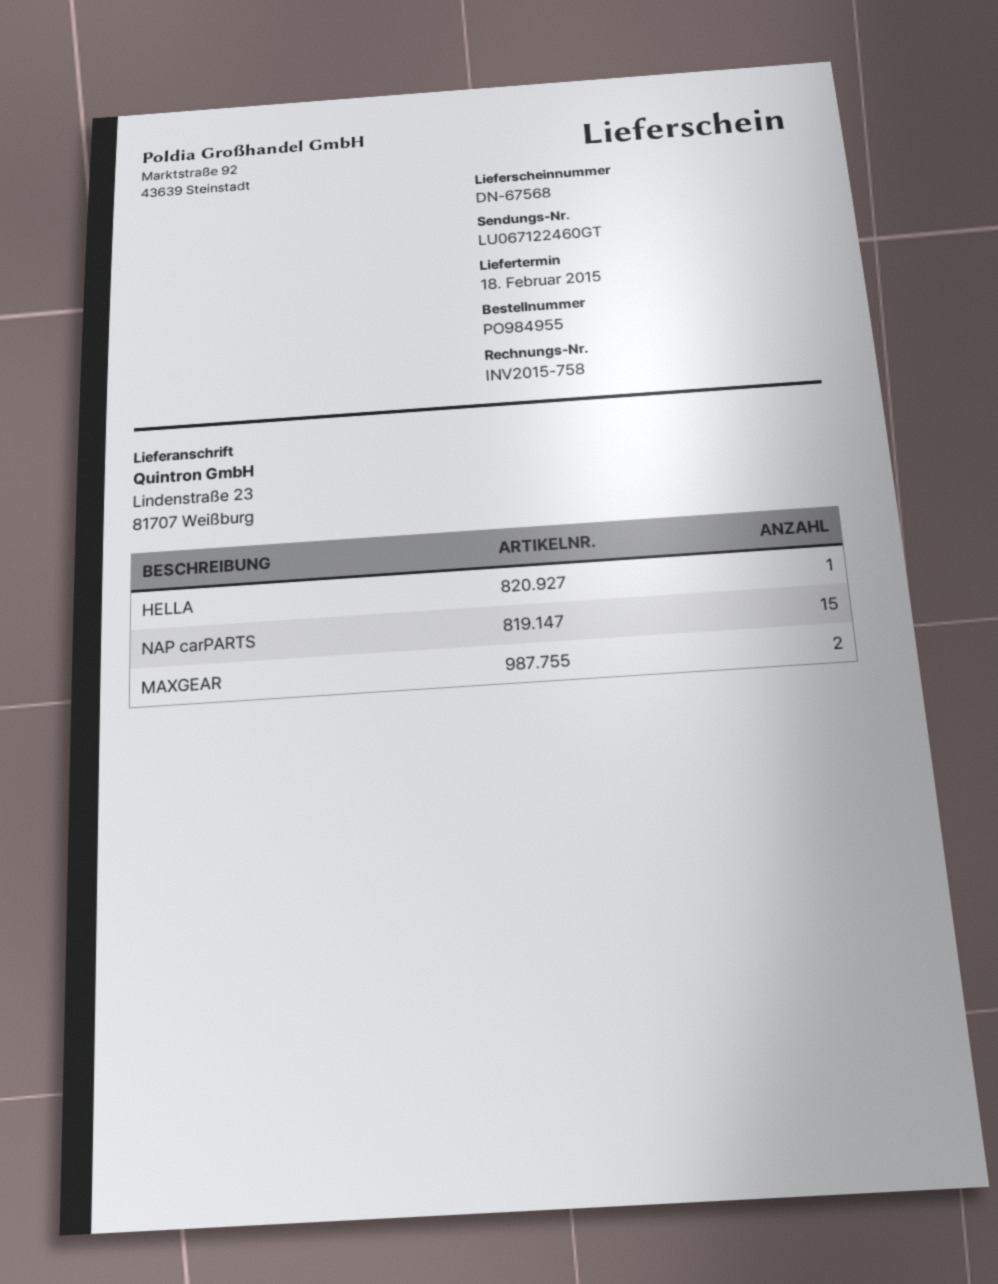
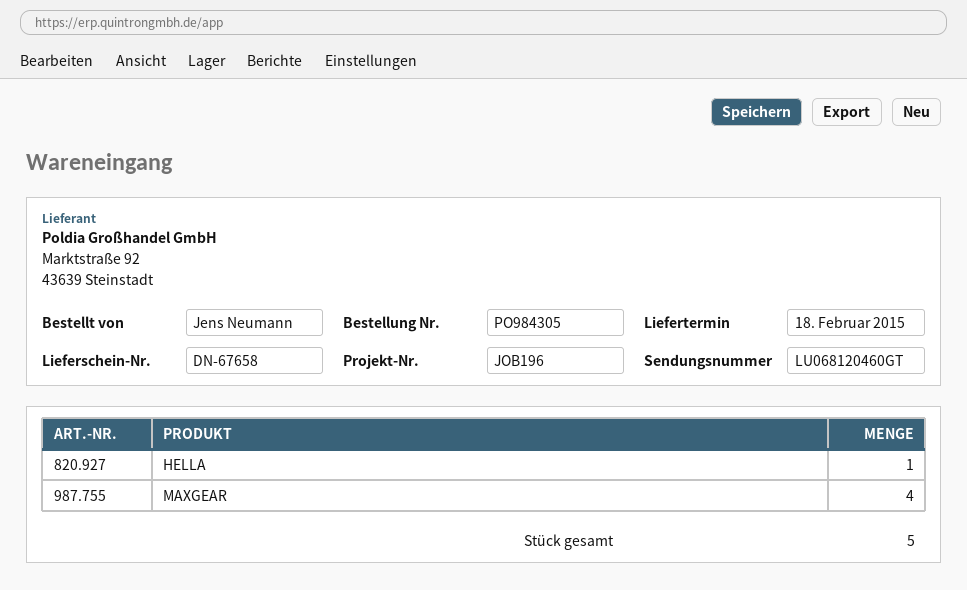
order number: PO984955 -> PO984305
delivery note number: DN-67568 -> DN-67658
tracking number: LU067122460GT -> LU068120460GT
NAP carPARTS: 15 -> none
MAXGEAR: 2 -> 4

